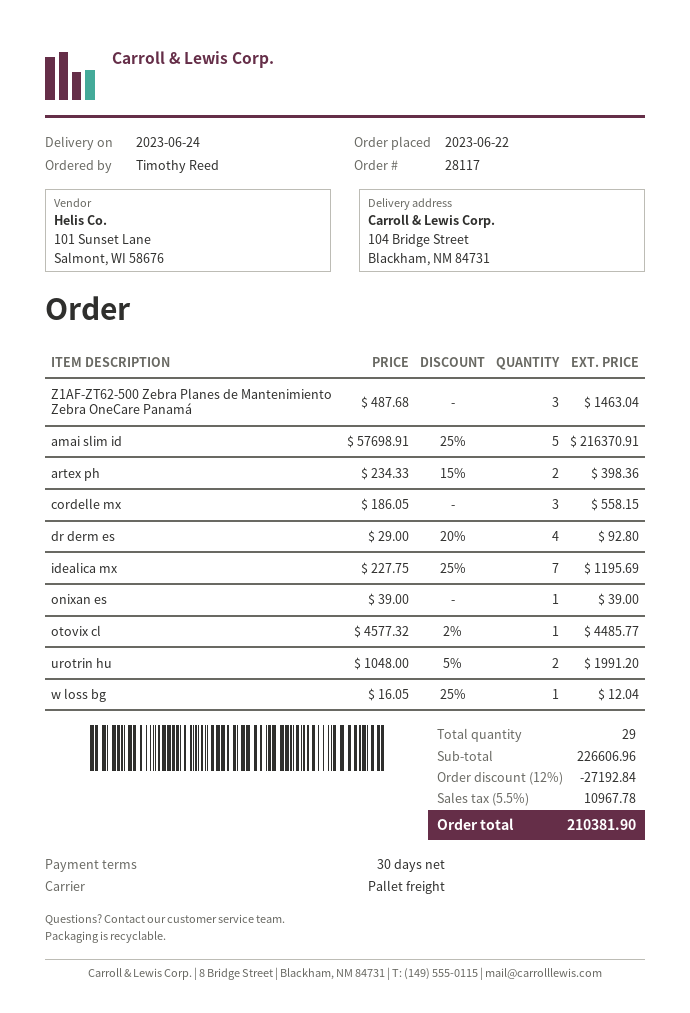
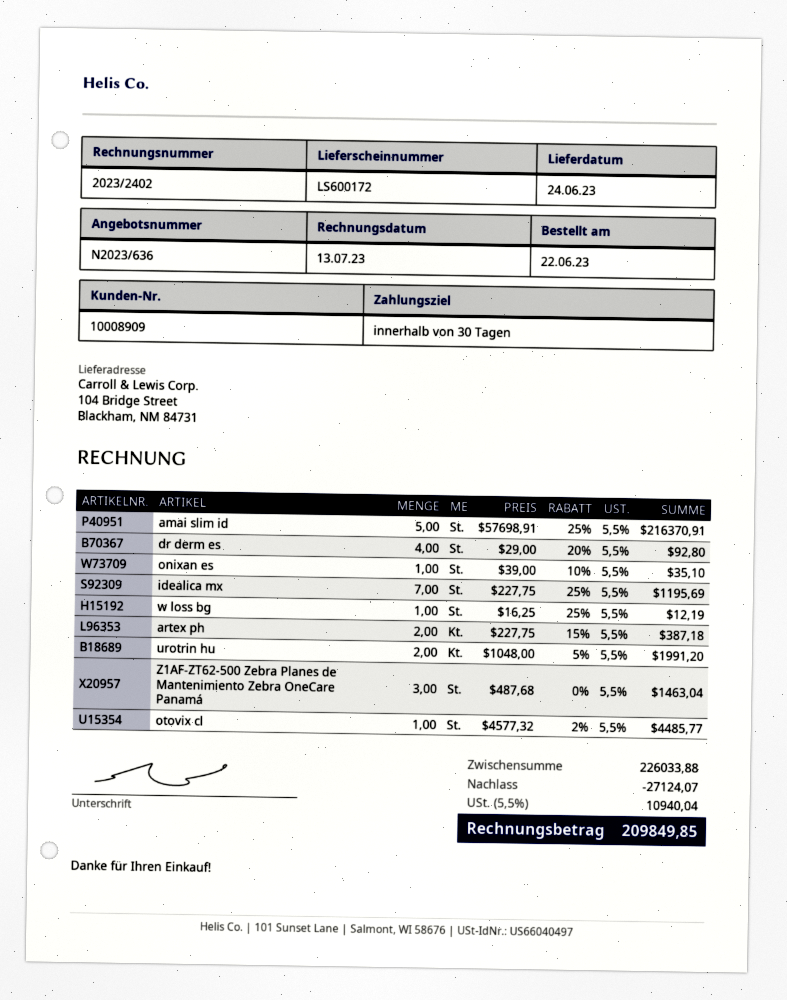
artex ph: 2 x 234.33 - 15% = 398.36 -> 2 x 227.75 - 15% = 387.18
cordelle mx: 3 x 186.05 = 558.15 -> none
onixan es: 1 x 39.00 = 39.00 -> 1 x 39.00 - 10% = 35.10
w loss bg: 1 x 16.05 - 25% = 12.04 -> 1 x 16.25 - 25% = 12.19
subtotal: 226606.96 -> 226033.88
discount: 27192.84 -> 27124.07
tax: 5.5% = 10967.78 -> 5.5% = 10940.04
total: 210381.90 -> 209849.85

